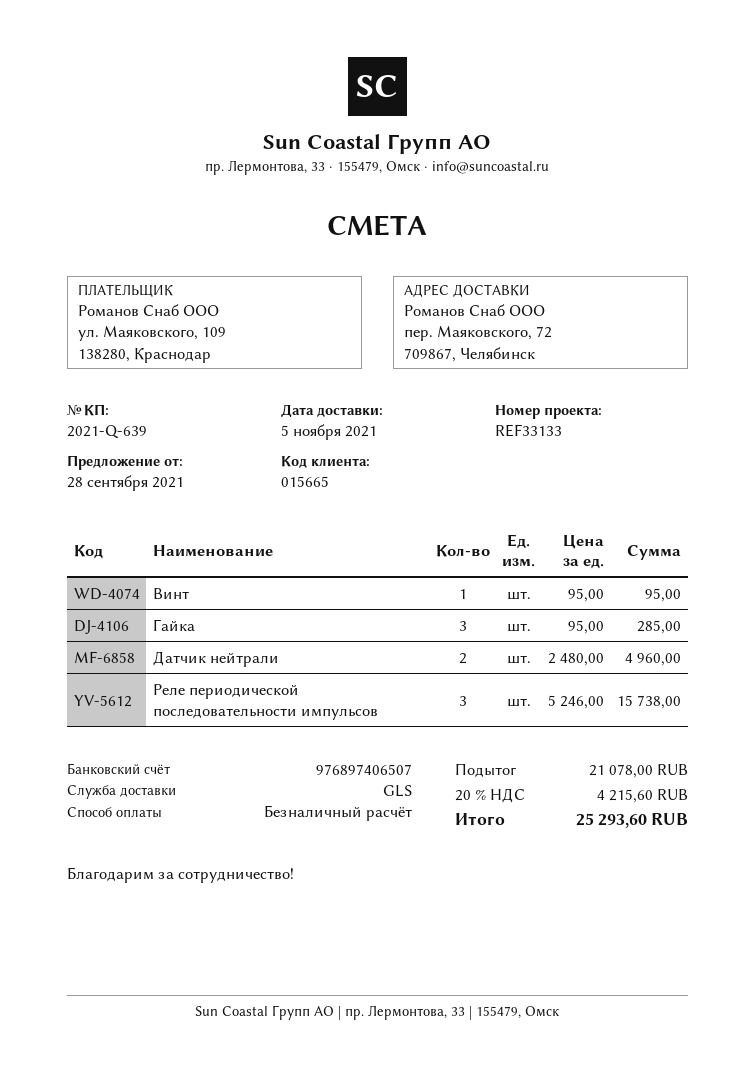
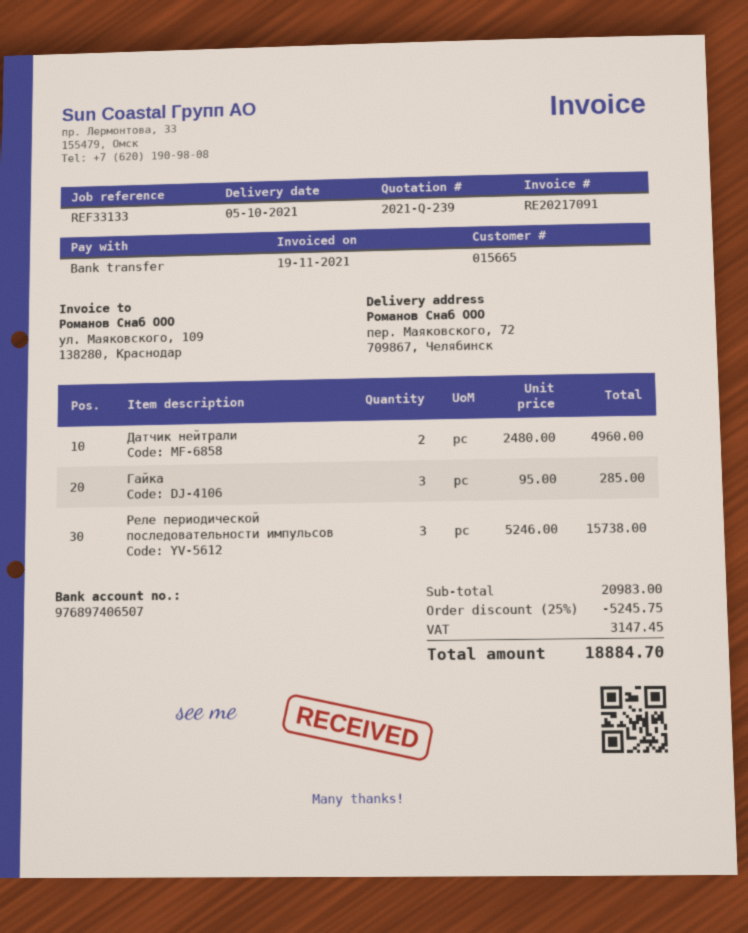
quote number: 2021-Q-639 -> 2021-Q-239
delivery date: 2021-11-05 -> 2021-10-05
Винт: 1 x 95.00 = 95.00 -> none
subtotal: 21078.00 -> 20983.00
discount: none -> 25% = 5245.75
tax: 4215.60 -> 3147.45
total: 25293.60 -> 18884.70

